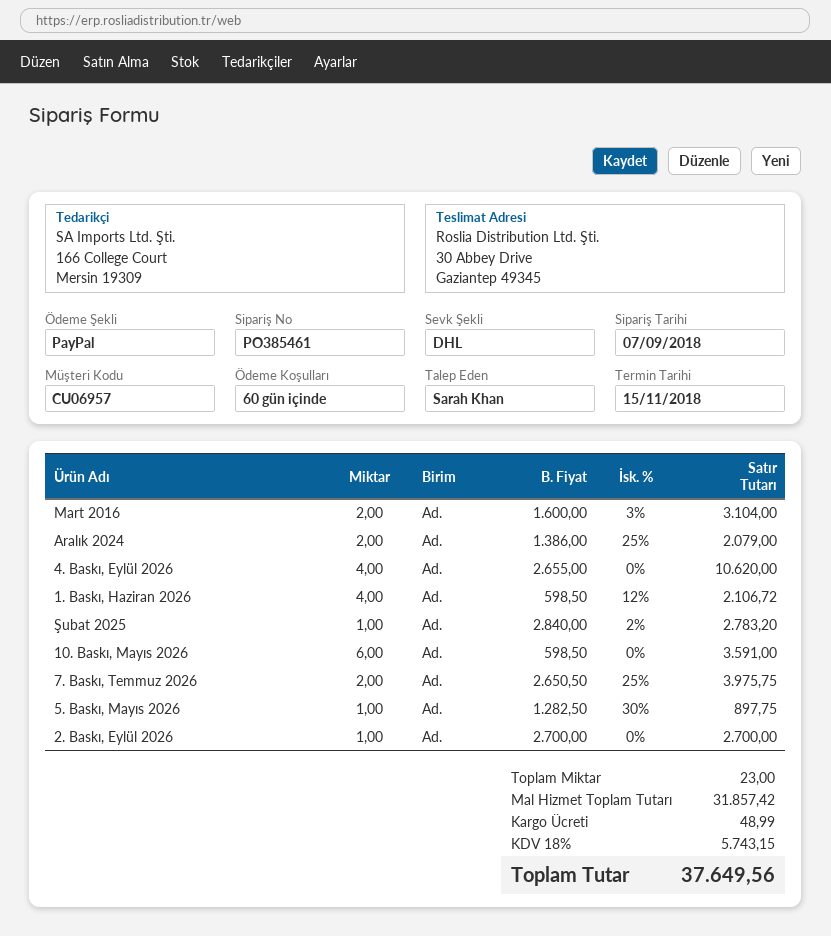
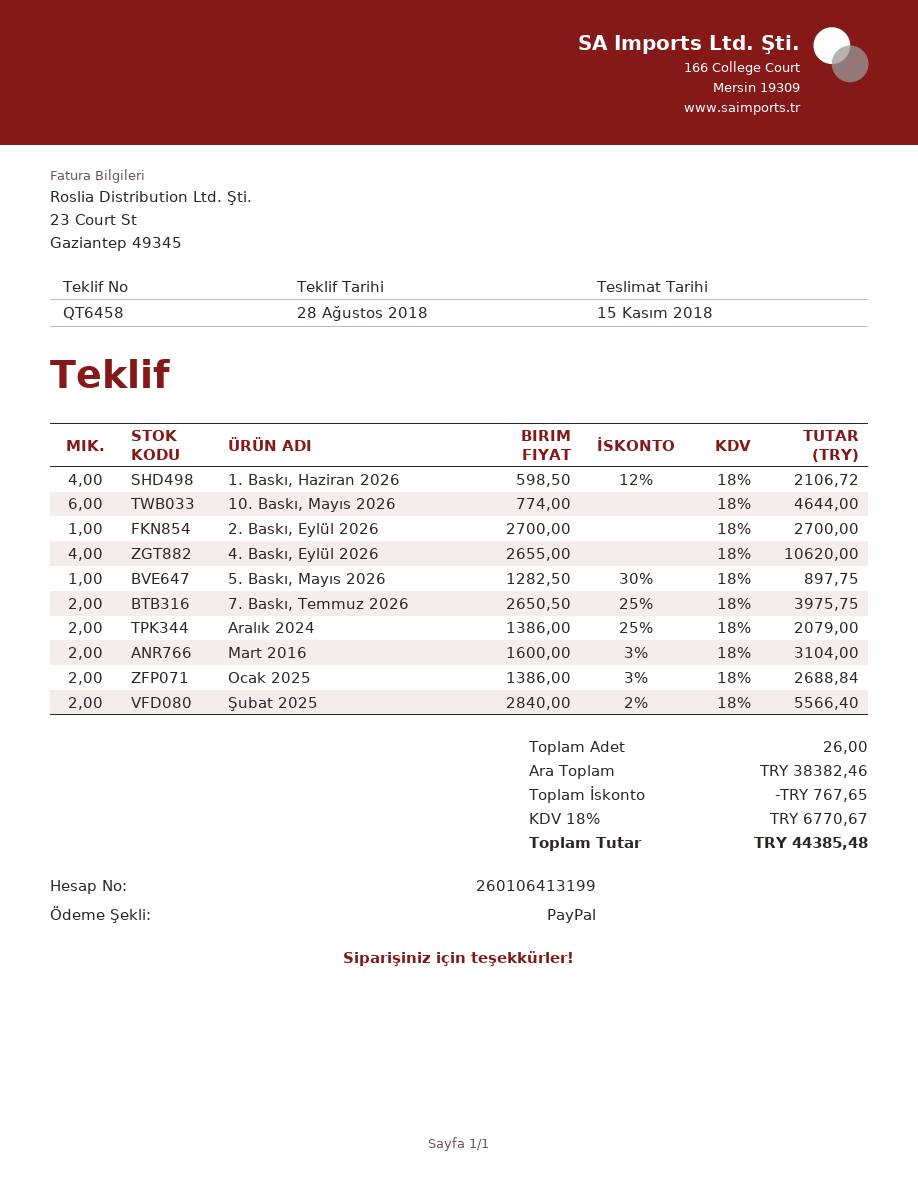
Şubat 2025: 1 x 2840.00 - 2% = 2783.20 -> 2 x 2840.00 - 2% = 5566.40
10. Baskı, Mayıs 2026: 6 x 598.50 = 3591.00 -> 6 x 774.00 = 4644.00
Ocak 2025: none -> 2 x 1386.00 - 3% = 2688.84
total quantity: 23 -> 26
subtotal: 31857.42 -> 38382.46
discount: none -> 767.65
shipping: 48.99 -> none
tax: 18% = 5743.15 -> 18% = 6770.67
total: 37649.56 -> 44385.48

